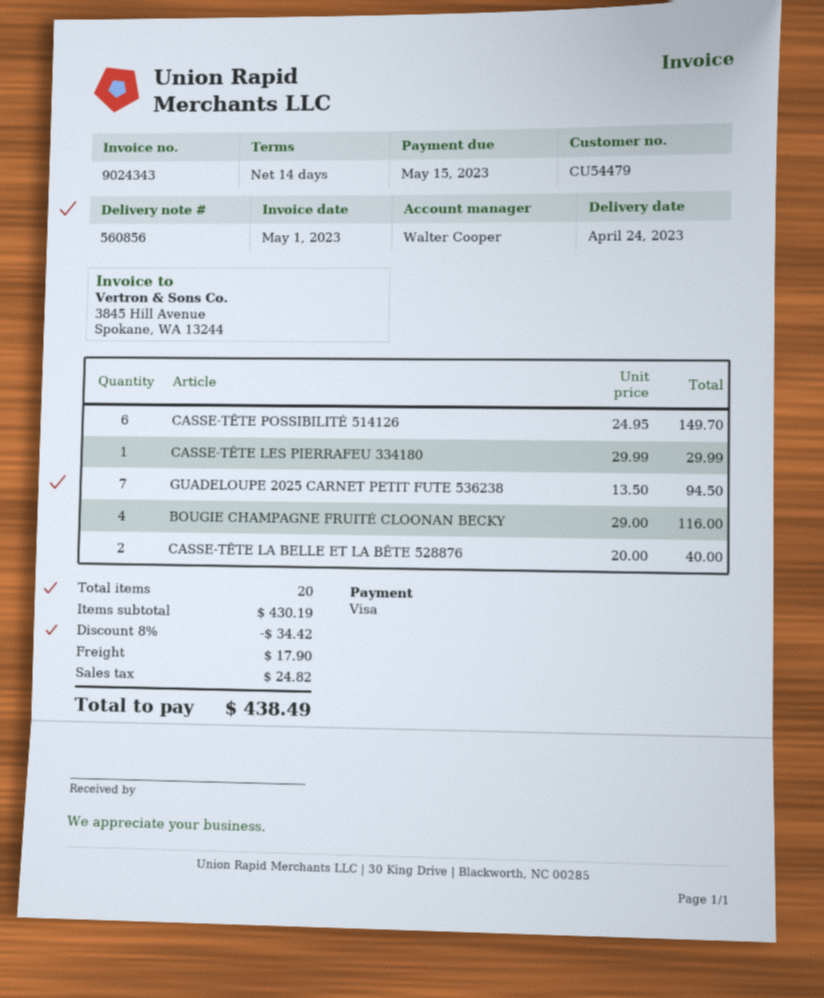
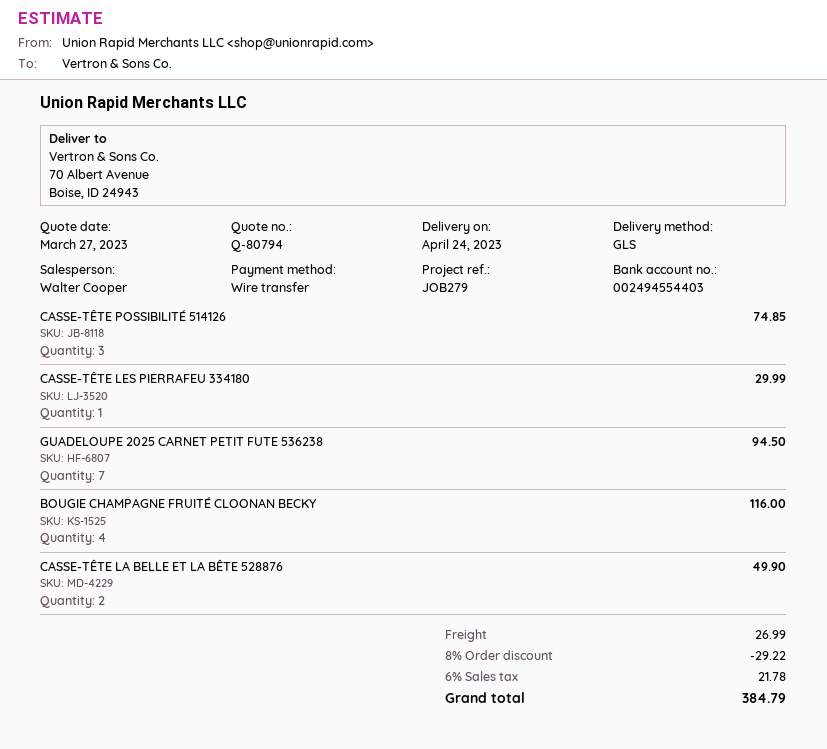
payment method: Visa -> bank transfer
CASSE-TÊTE POSSIBILITÉ 514126: 6 for 149.70 -> 3 for 74.85
CASSE-TÊTE LA BELLE ET LA BÊTE 528876: 2 for 40.00 -> 2 for 49.90
discount: 8% = 34.42 -> 8% = 29.22
shipping: 17.90 -> 26.99
tax: 24.82 -> 21.78
total: 438.49 -> 384.79

